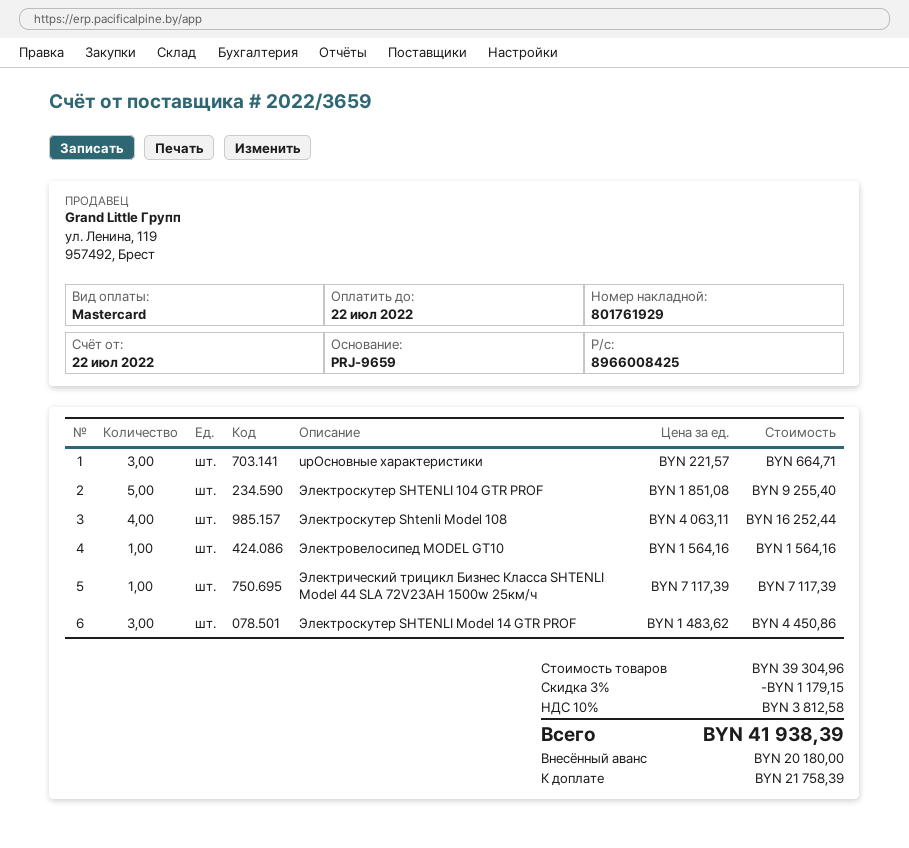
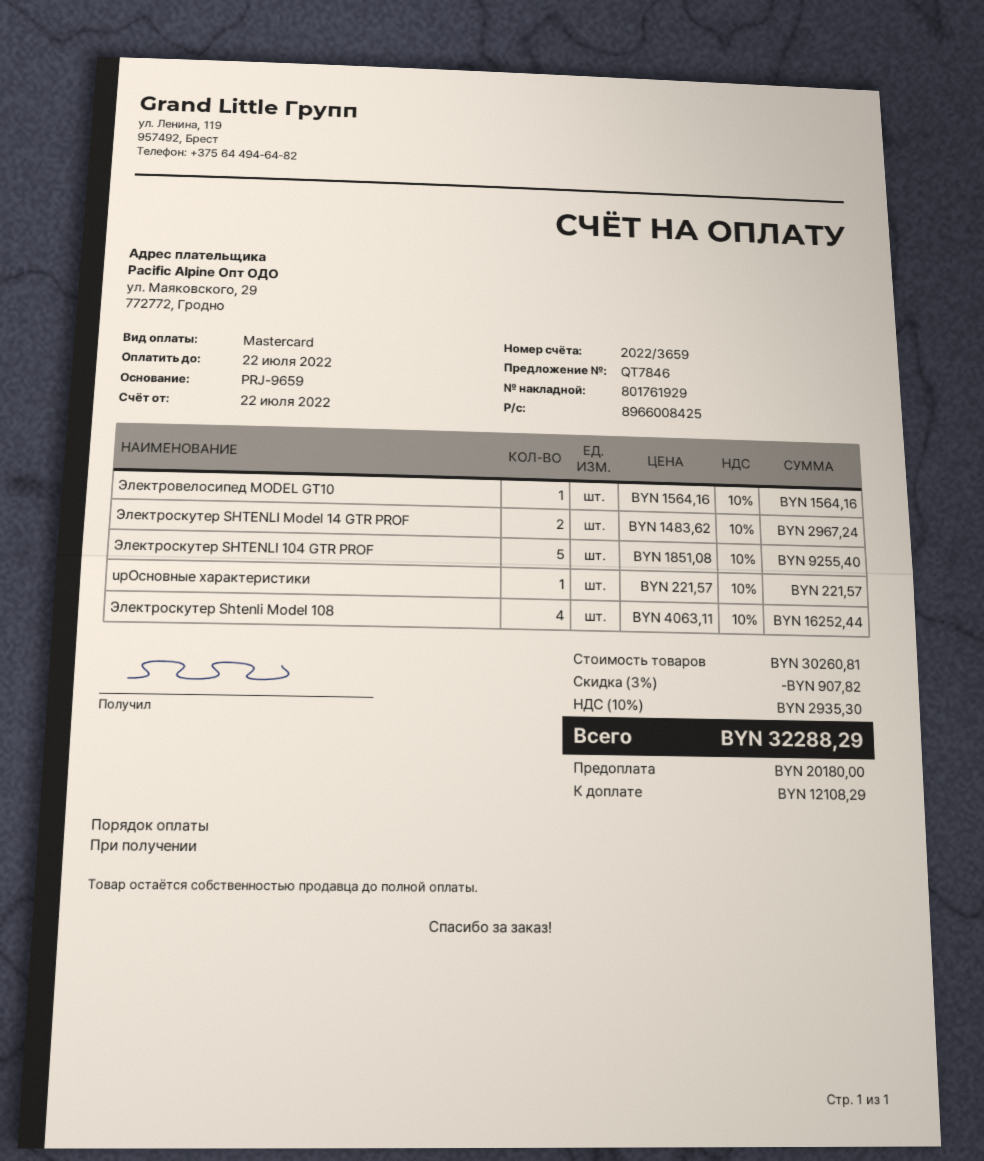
upОсновные характеристики: 3 x 221.57 = 664.71 -> 1 x 221.57 = 221.57
Электрический трицикл Бизнес Класса SHTENLI Model 44 SLA 72V23AH 1500w 25км/ч: 1 x 7117.39 = 7117.39 -> none
Электроскутер SHTENLI Model 14 GTR PROF: 3 x 1483.62 = 4450.86 -> 2 x 1483.62 = 2967.24
subtotal: 39304.96 -> 30260.81
discount: 3% = 1179.15 -> 3% = 907.82
tax: 10% = 3812.58 -> 10% = 2935.30
total: 41938.39 -> 32288.29
balance: 21758.39 -> 12108.29

